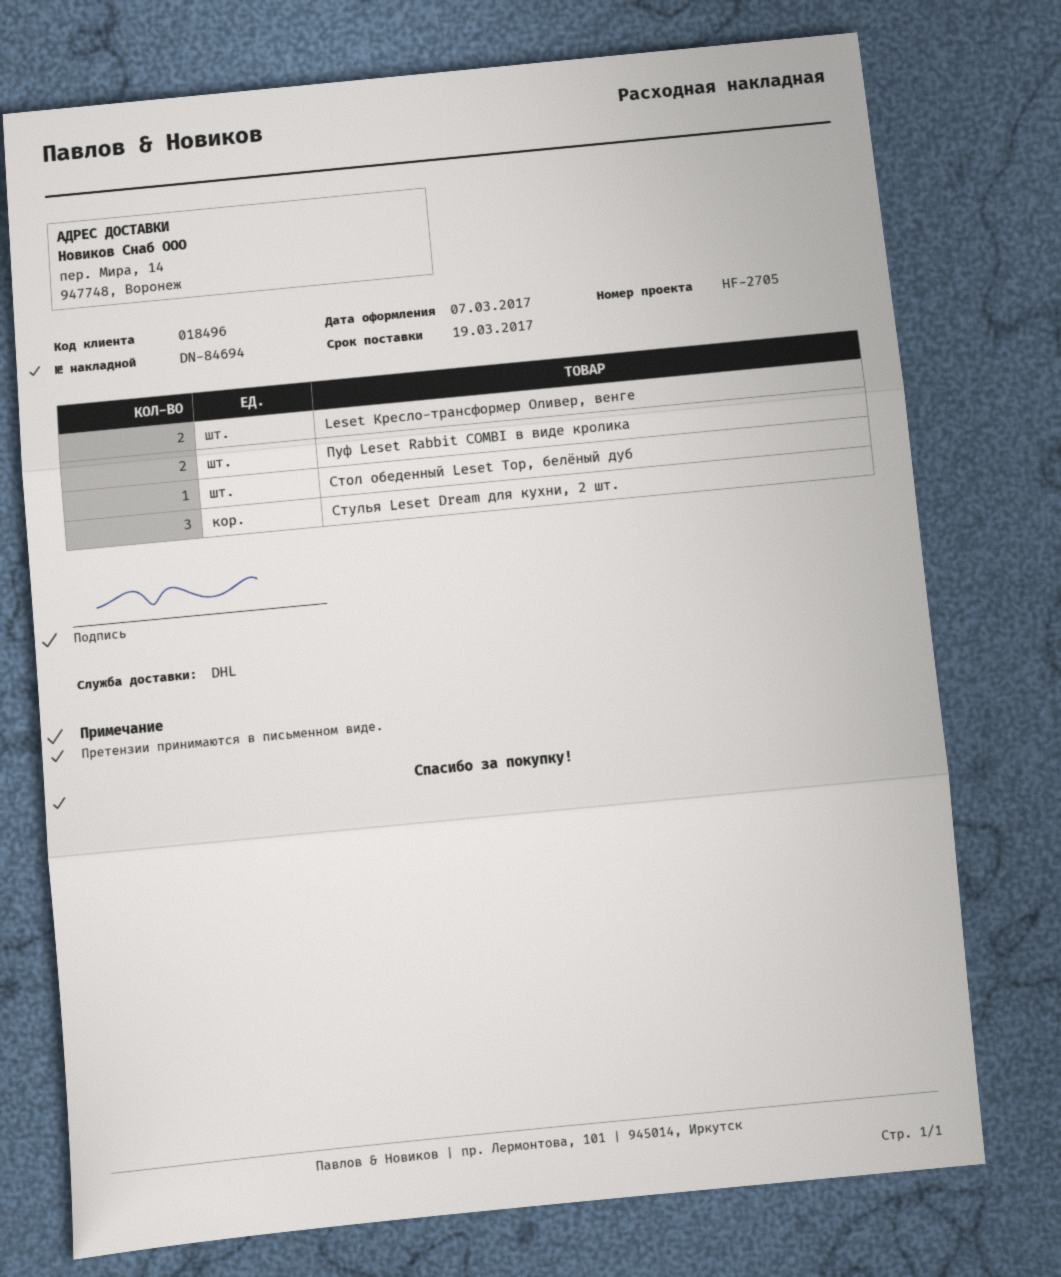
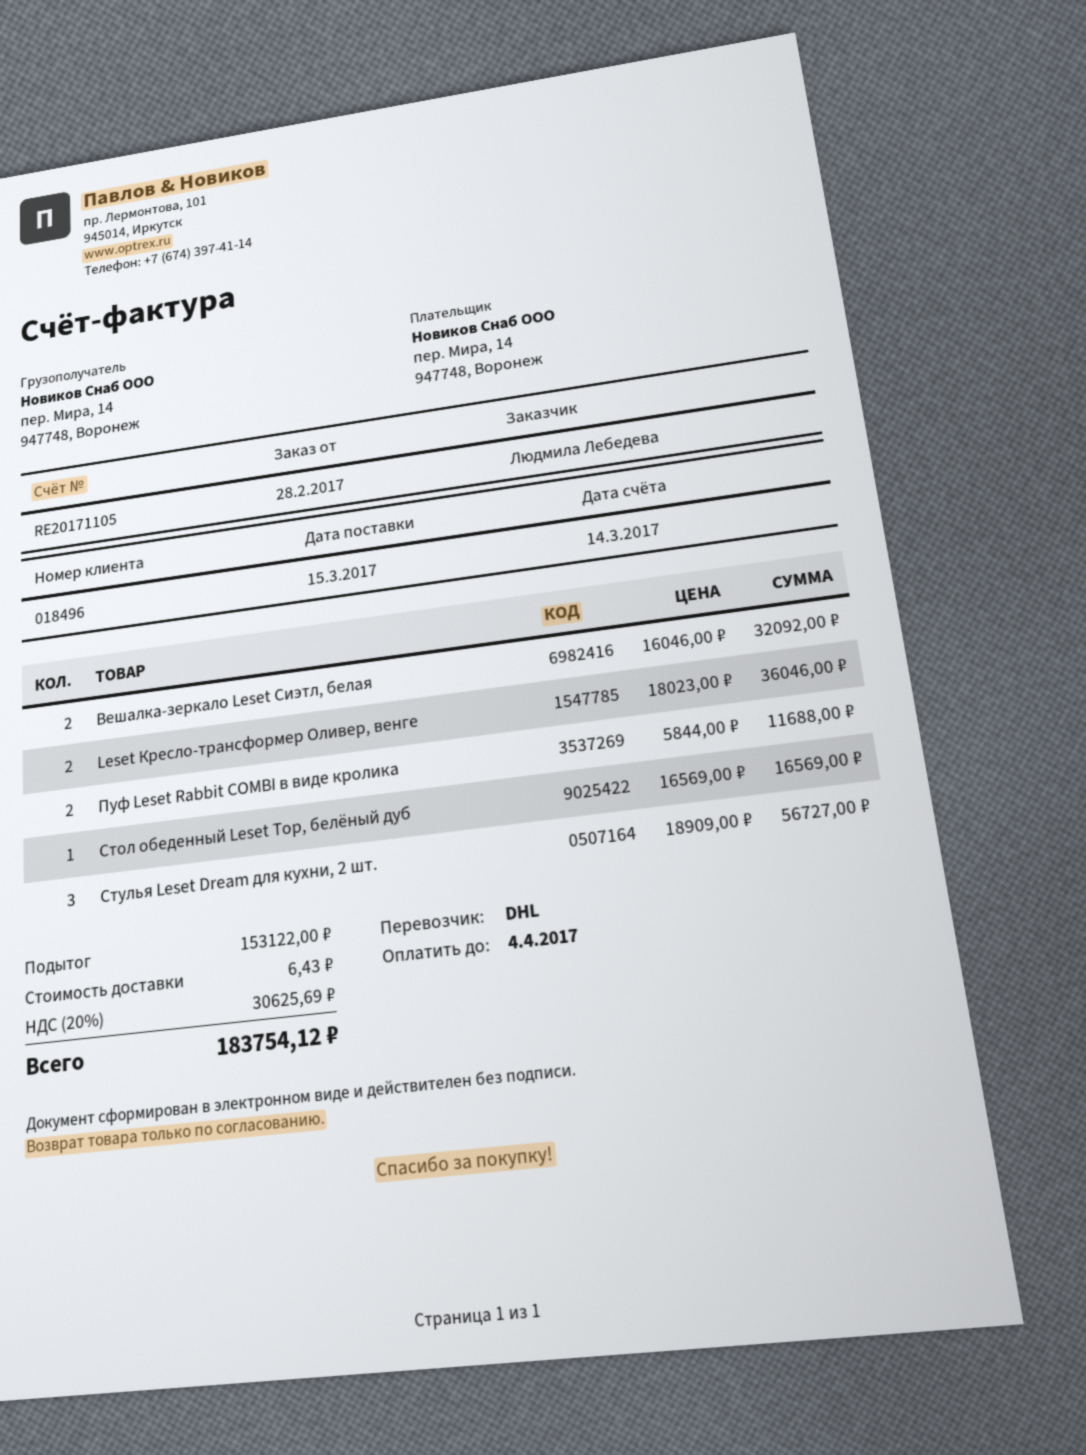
order date: 2017-03-07 -> 2017-02-28
delivery date: 2017-03-19 -> 2017-03-15
Вешалка-зеркало Leset Сиэтл, белая: none -> 2

